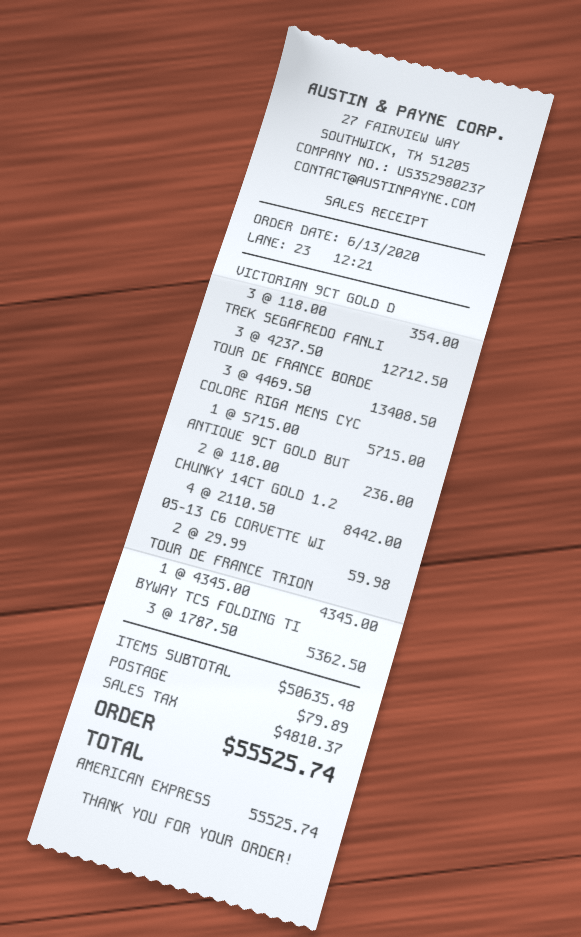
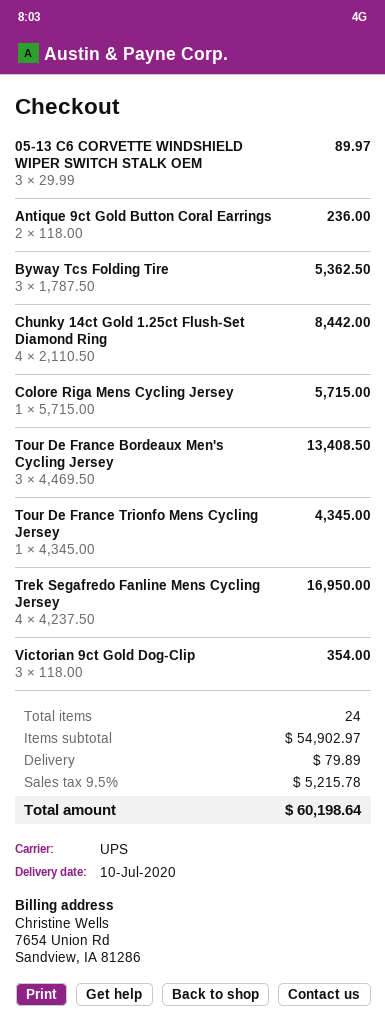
TREK SEGAFREDO FANLI: 3 x 4237.50 = 12712.50 -> 4 x 4237.50 = 16950.00
05-13 C6 CORVETTE WI: 2 x 29.99 = 59.98 -> 3 x 29.99 = 89.97
subtotal: 50635.48 -> 54902.97
tax: 4810.37 -> 5215.78
total: 55525.74 -> 60198.64

